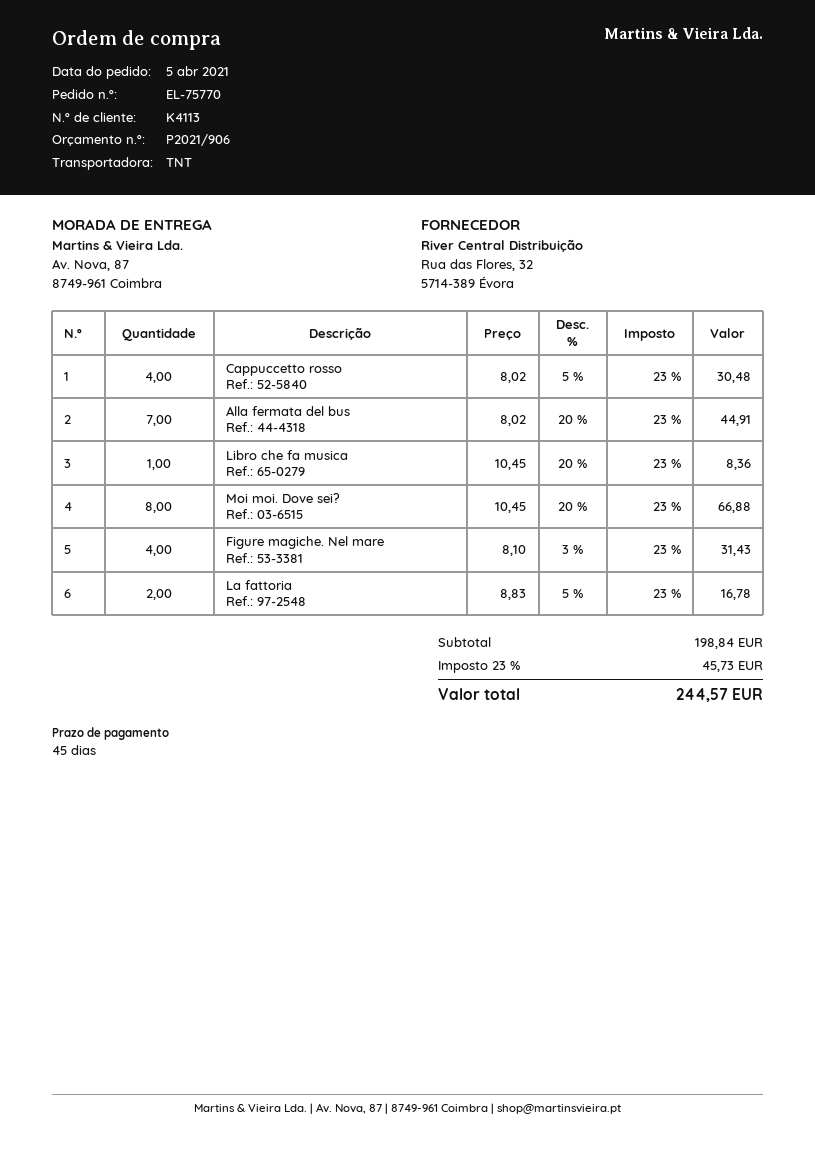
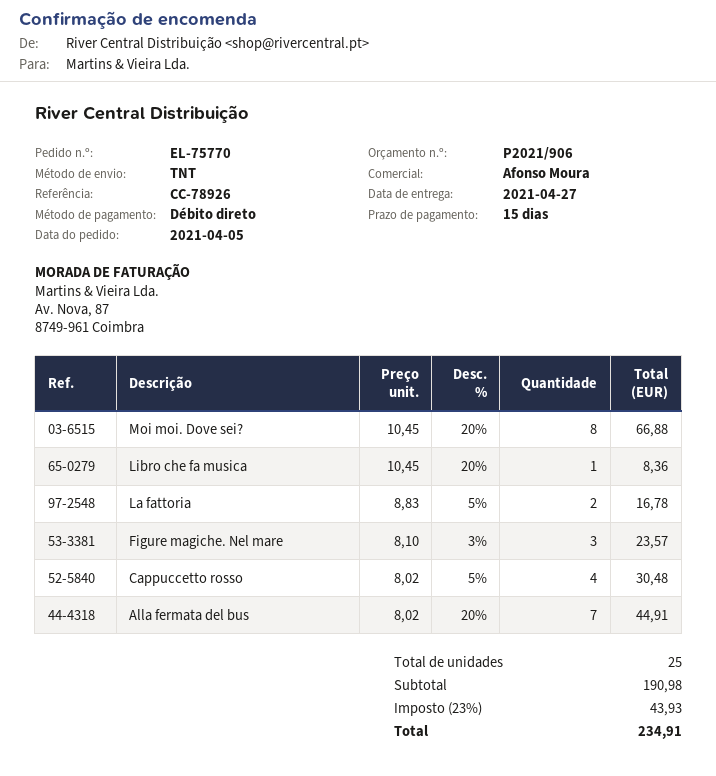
payment terms: 45 days -> 15 days
Figure magiche. Nel mare: 4 x 8.10 - 3% = 31.43 -> 3 x 8.10 - 3% = 23.57
subtotal: 198.84 -> 190.98
tax: 23% = 45.73 -> 23% = 43.93
total: 244.57 -> 234.91

